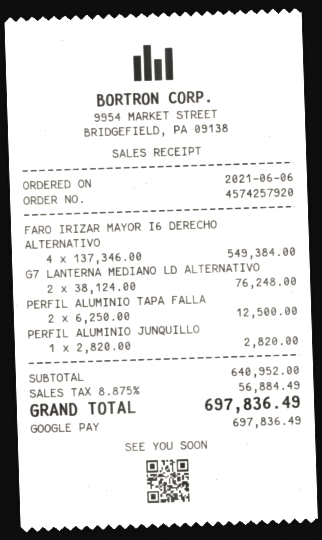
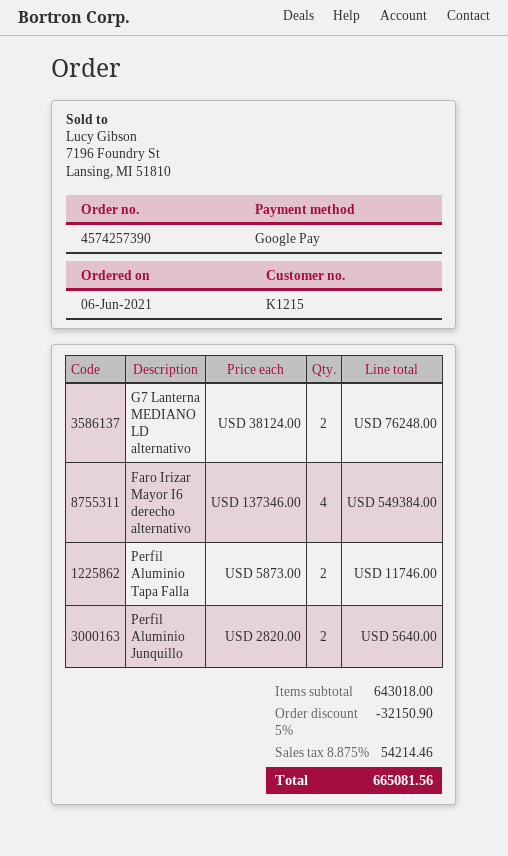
order number: 4574257920 -> 4574257390
PERFIL ALUMINIO TAPA FALLA: 2 x 6250.00 = 12500.00 -> 2 x 5873.00 = 11746.00
PERFIL ALUMINIO JUNQUILLO: 1 x 2820.00 = 2820.00 -> 2 x 2820.00 = 5640.00
subtotal: 640952.00 -> 643018.00
discount: none -> 5% = 32150.90
tax: 8.875% = 56884.49 -> 8.875% = 54214.46
total: 697836.49 -> 665081.56

